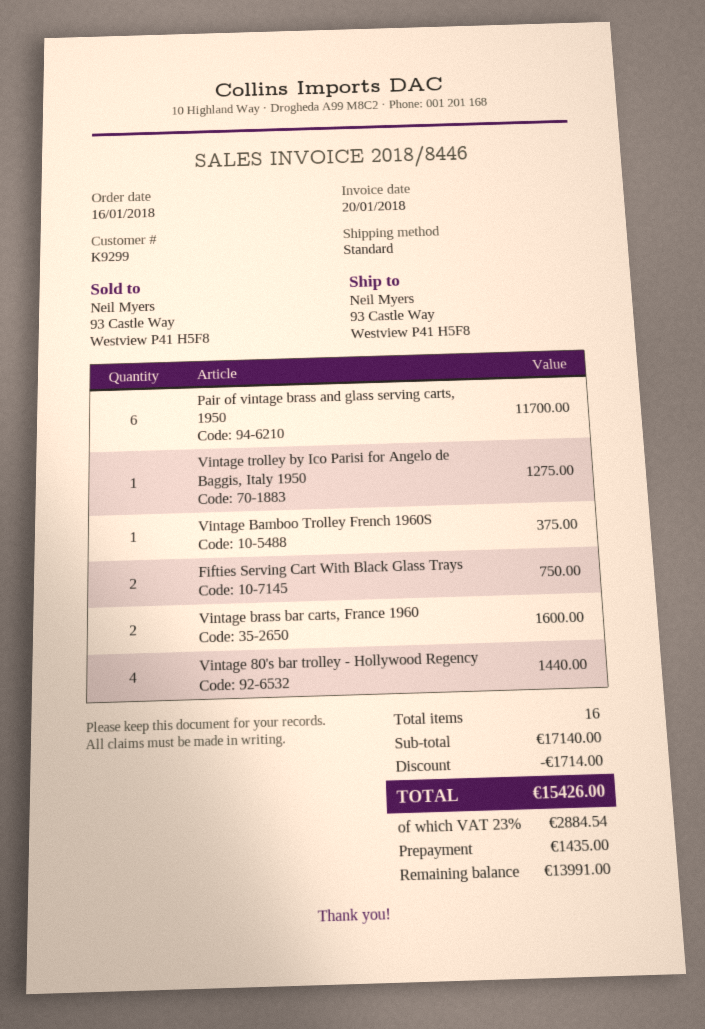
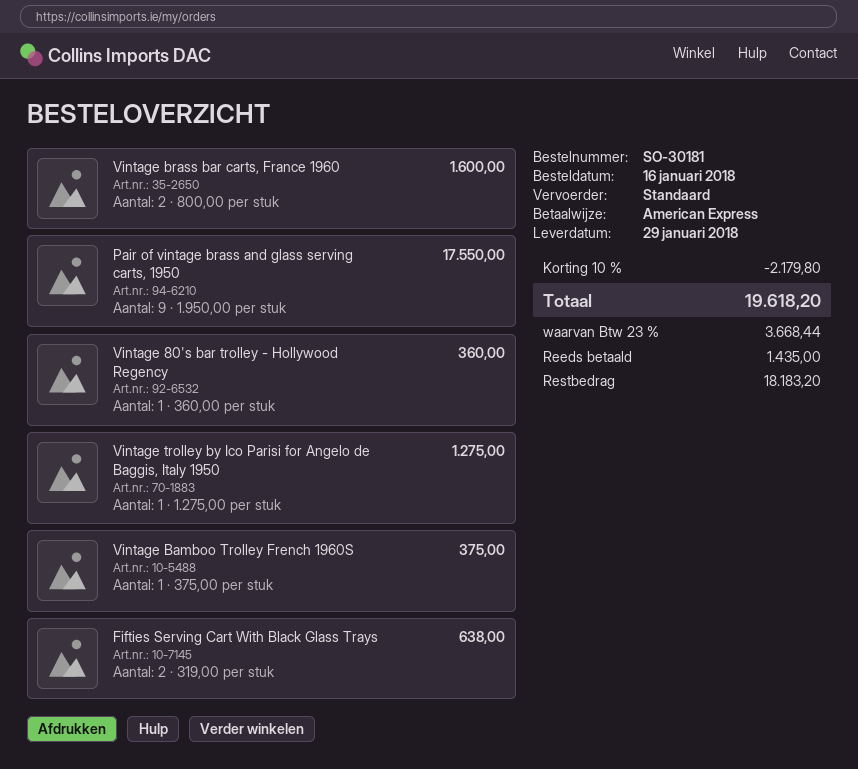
Pair of vintage brass and glass serving carts, 1950: 6 for 11700.00 -> 9 for 17550.00
Fifties Serving Cart With Black Glass Trays: 2 for 750.00 -> 2 for 638.00
Vintage 80's bar trolley - Hollywood Regency: 4 for 1440.00 -> 1 for 360.00
discount: 1714.00 -> 2179.80
tax: 23% = 2884.54 -> 23% = 3668.44
total: 15426.00 -> 19618.20
balance: 13991.00 -> 18183.20

